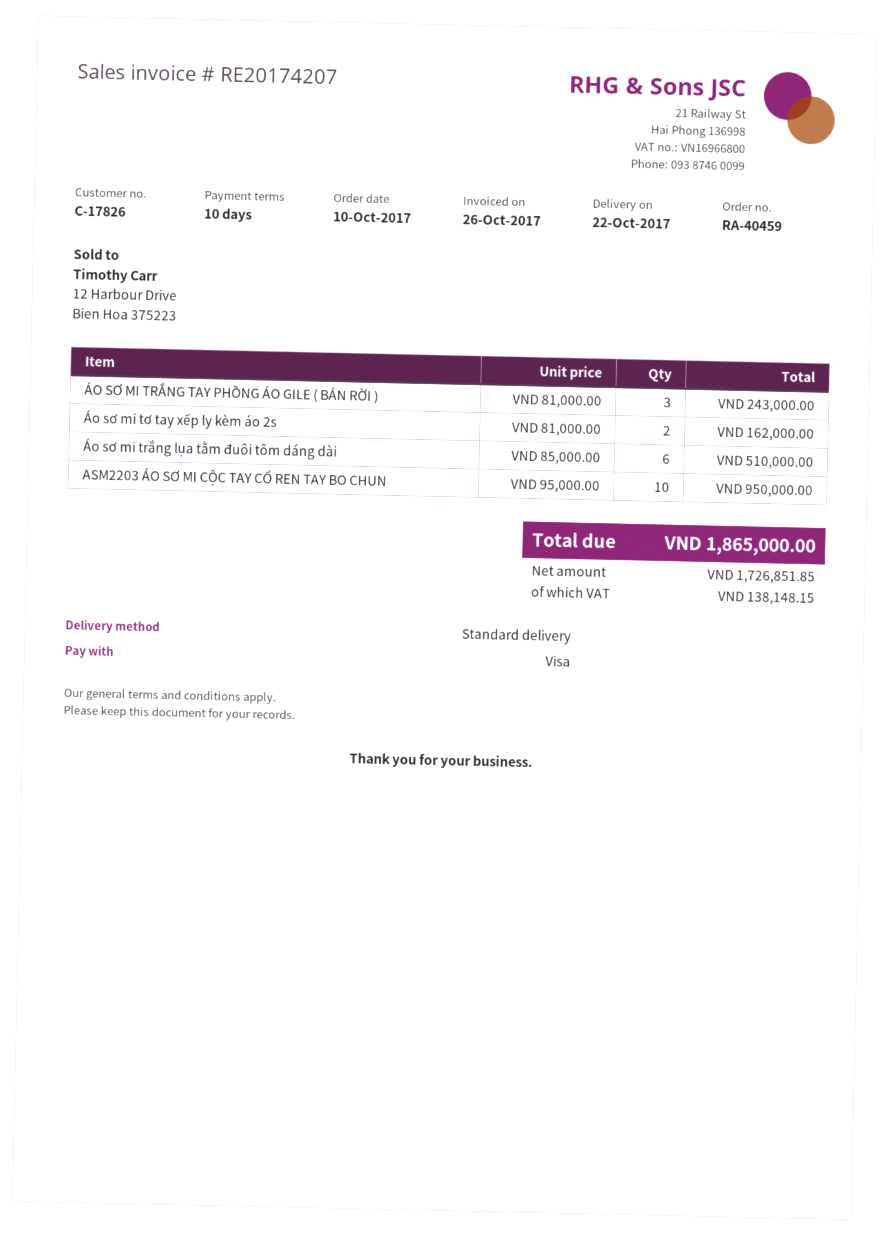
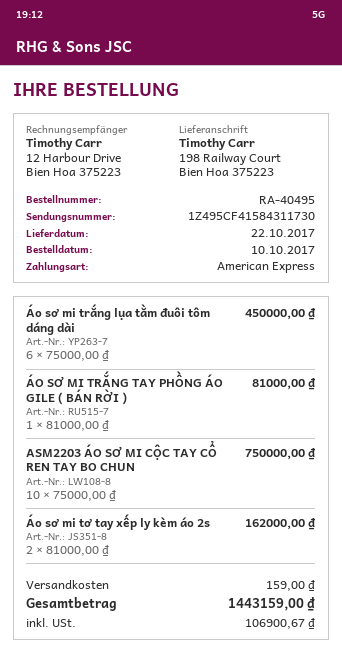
order number: RA-40459 -> RA-40495
payment method: Visa -> American Express
ÁO SƠ MI TRẮNG TAY PHỒNG ÁO GILE ( BÁN RỜI ): 3 x 81000.00 = 243000.00 -> 1 x 81000.00 = 81000.00
Áo sơ mi trắng lụa tằm đuôi tôm dáng dài: 6 x 85000.00 = 510000.00 -> 6 x 75000.00 = 450000.00
ASM2203 ÁO SƠ MI CỘC TAY CỔ REN TAY BO CHUN: 10 x 95000.00 = 950000.00 -> 10 x 75000.00 = 750000.00
shipping: none -> 159.00
tax: 138148.15 -> 106900.67
total: 1865000.00 -> 1443159.00

